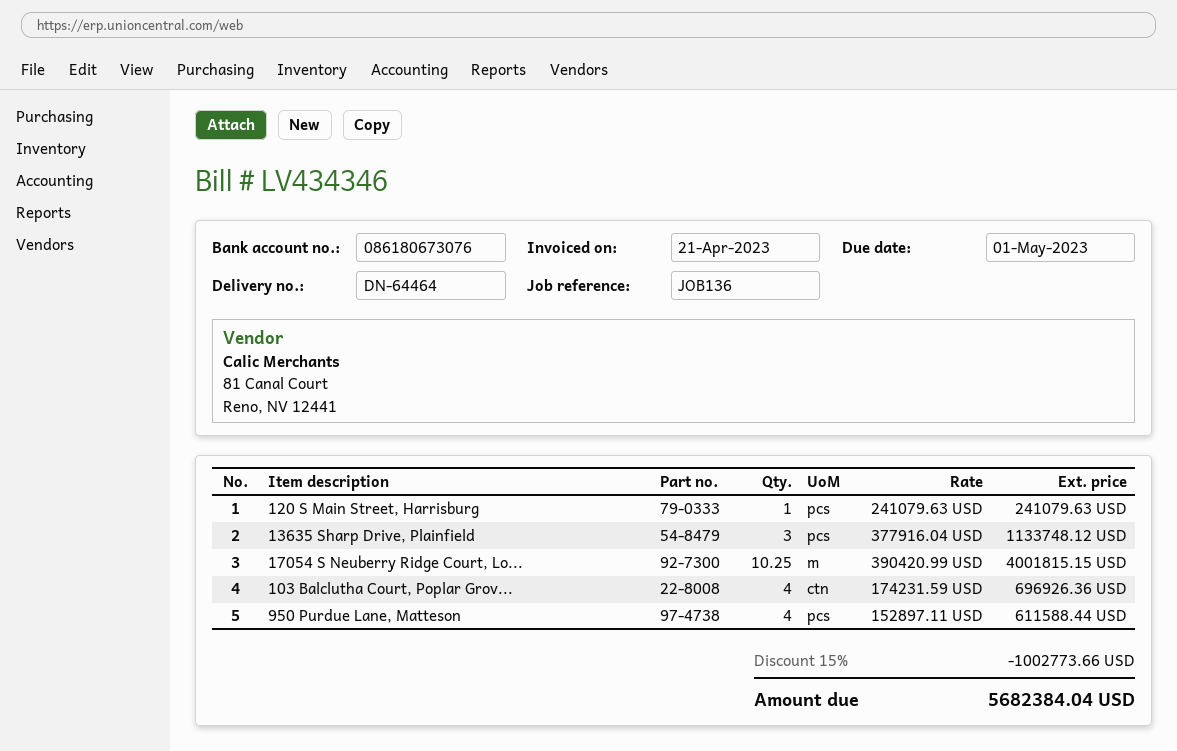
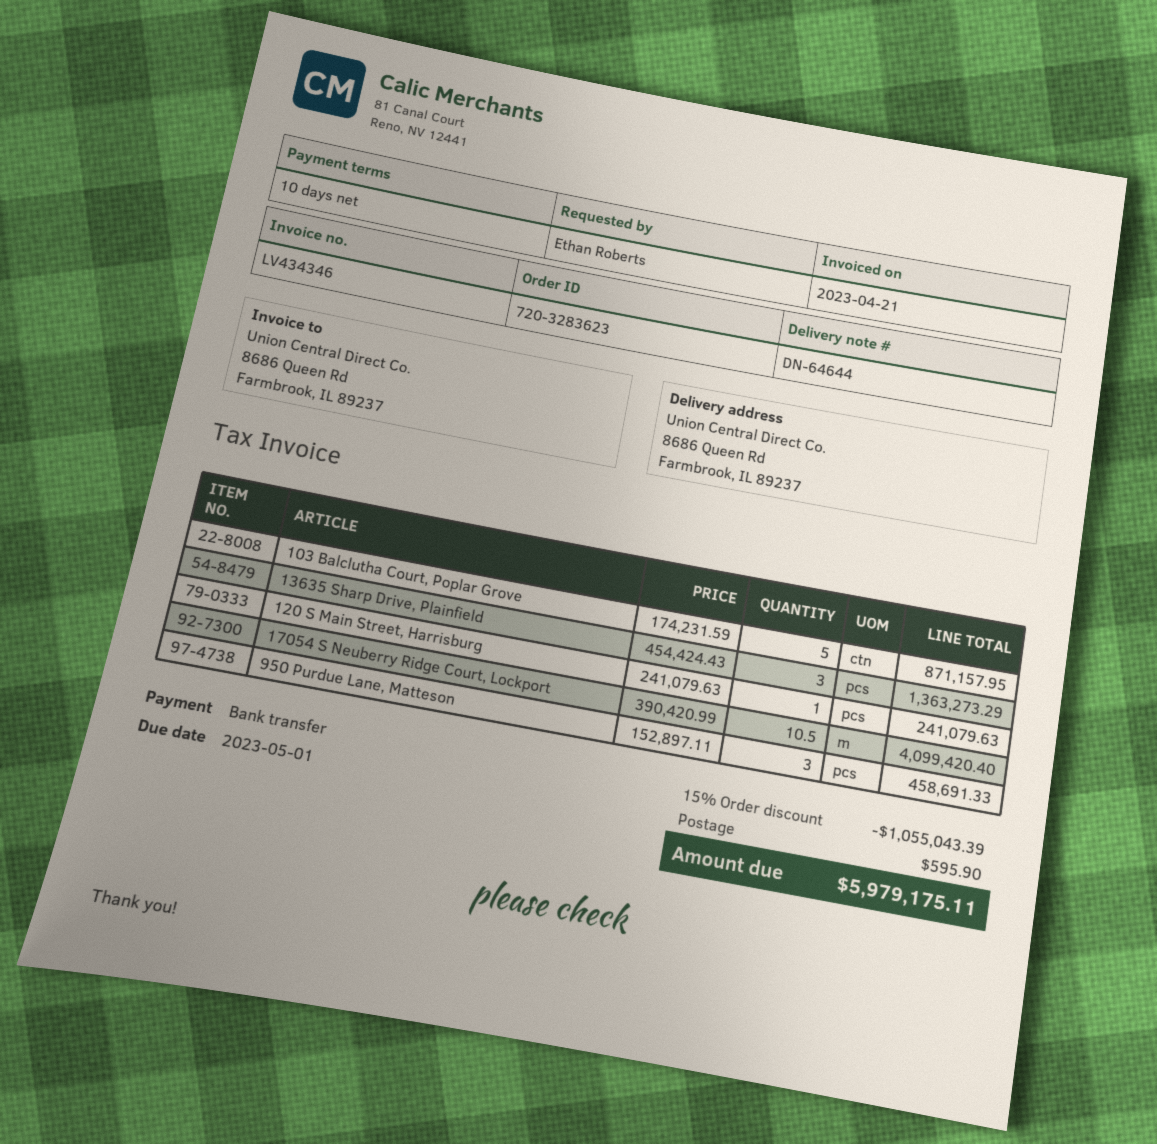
delivery note number: DN-64464 -> DN-64644
13635 Sharp Drive, Plainfield: 3 x 377916.04 = 1133748.12 -> 3 x 454424.43 = 1363273.29
17054 S Neuberry Ridge Court, Lo...: 10.25 x 390420.99 = 4001815.15 -> 10.5 x 390420.99 = 4099420.40
103 Balclutha Court, Poplar Grov...: 4 x 174231.59 = 696926.36 -> 5 x 174231.59 = 871157.95
950 Purdue Lane, Matteson: 4 x 152897.11 = 611588.44 -> 3 x 152897.11 = 458691.33
discount: 15% = 1002773.66 -> 15% = 1055043.39
shipping: none -> 595.90
total: 5682384.04 -> 5979175.11

